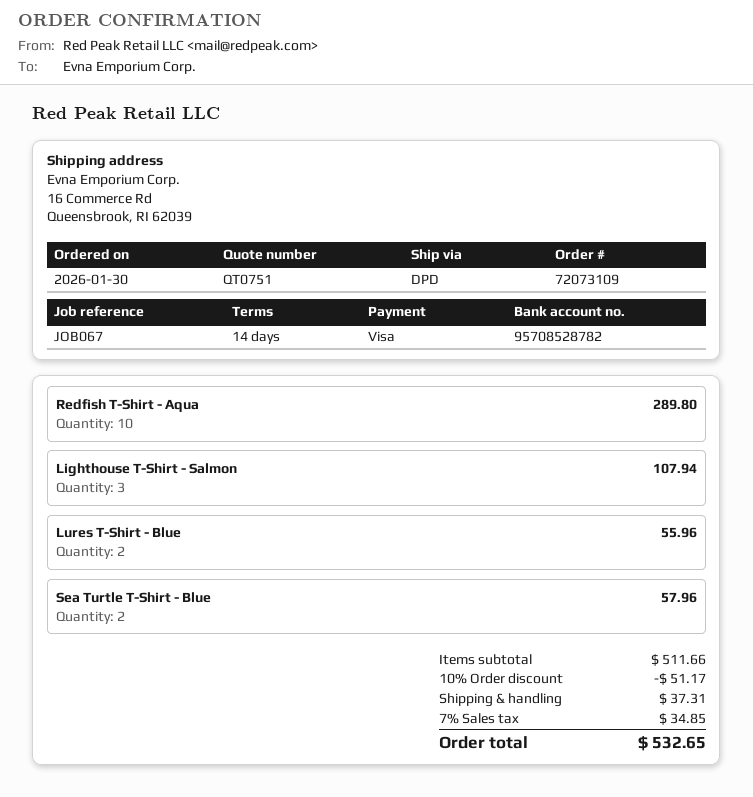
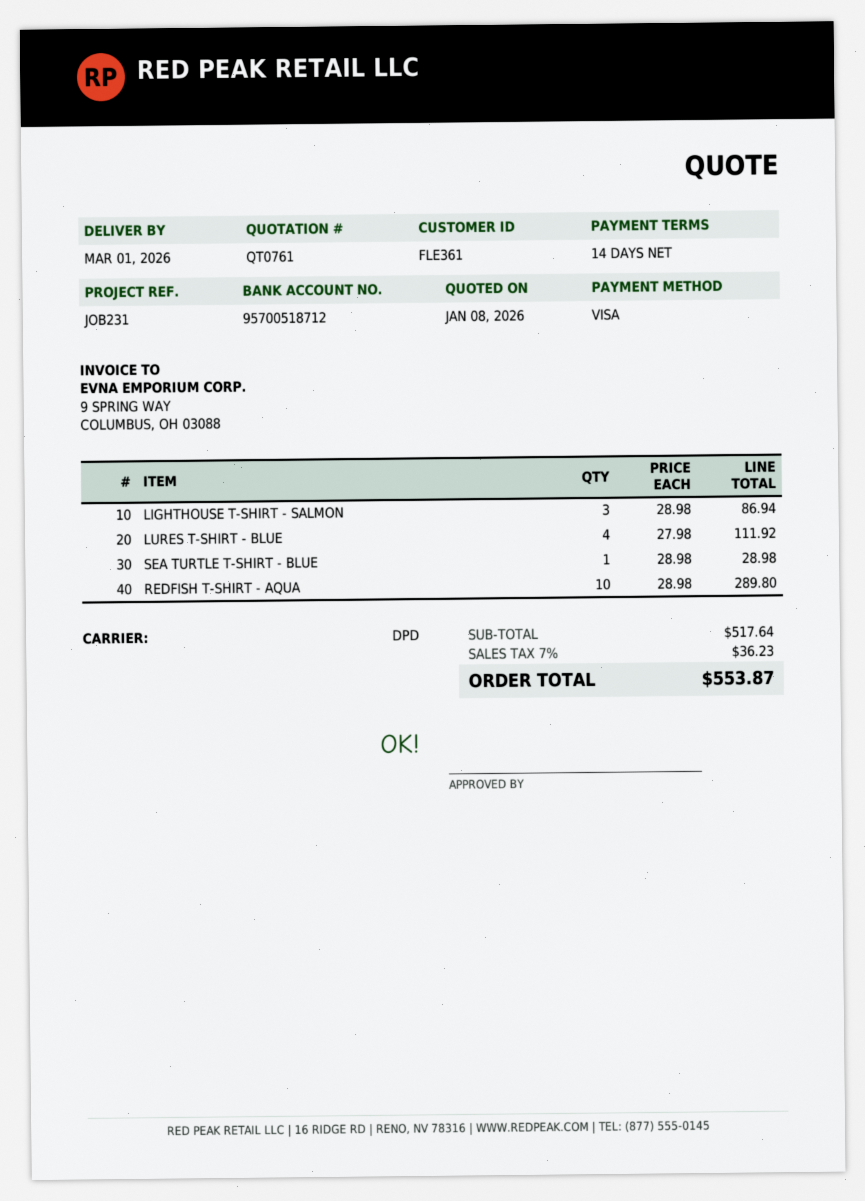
quote number: QT0751 -> QT0761
reference: JOB067 -> JOB231
bank account: 95708528782 -> 95700518712
Lighthouse T-Shirt - Salmon: 3 for 107.94 -> 3 for 86.94
Lures T-Shirt - Blue: 2 for 55.96 -> 4 for 111.92
Sea Turtle T-Shirt - Blue: 2 for 57.96 -> 1 for 28.98
subtotal: 511.66 -> 517.64
discount: 10% = 51.17 -> none
shipping: 37.31 -> none
tax: 7% = 34.85 -> 7% = 36.23
total: 532.65 -> 553.87

